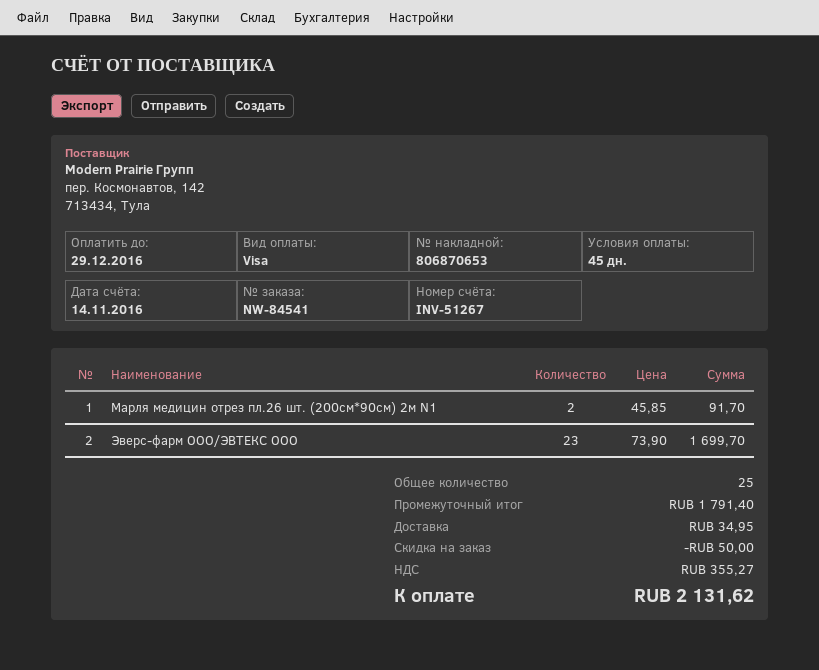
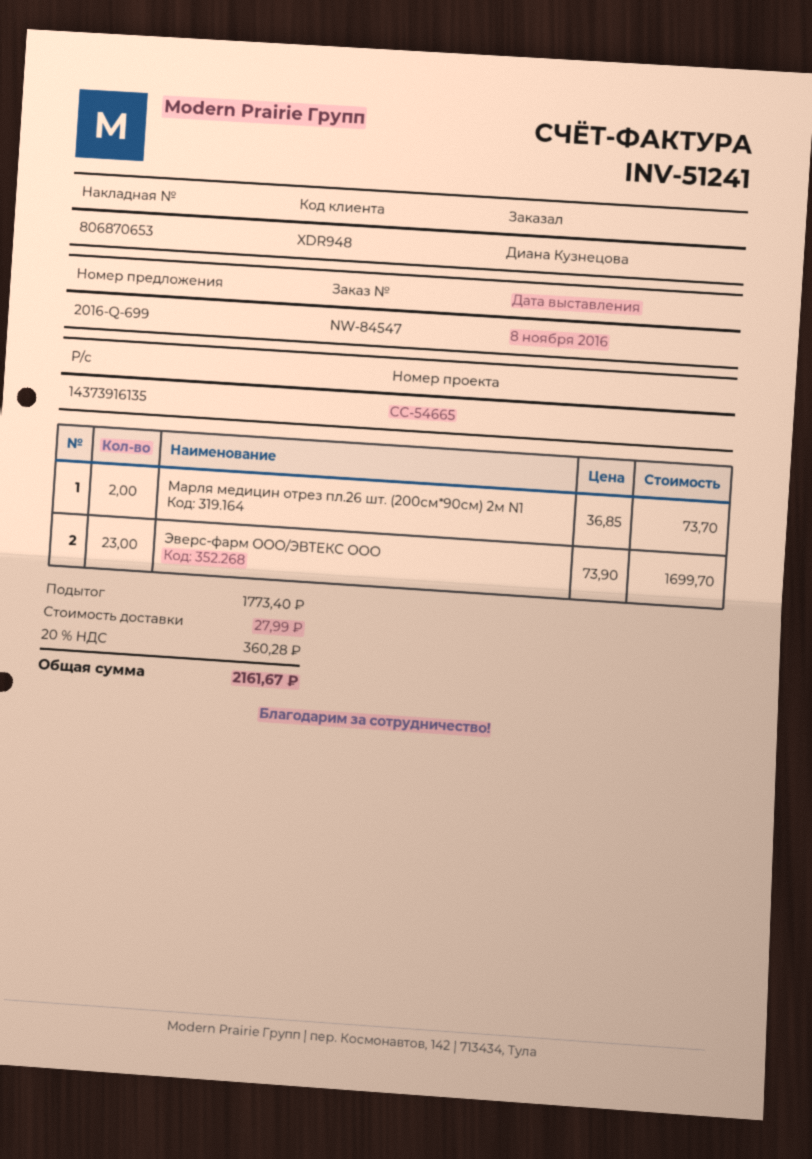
order number: NW-84541 -> NW-84547
invoice number: INV-51267 -> INV-51241
invoice date: 2016-11-14 -> 2016-11-08
Марля медицин отрез пл.26 шт. (200см*90см) 2м N1: 2 x 45.85 = 91.70 -> 2 x 36.85 = 73.70
subtotal: 1791.40 -> 1773.40
discount: 50.00 -> none
shipping: 34.95 -> 27.99
tax: 355.27 -> 360.28
total: 2131.62 -> 2161.67

